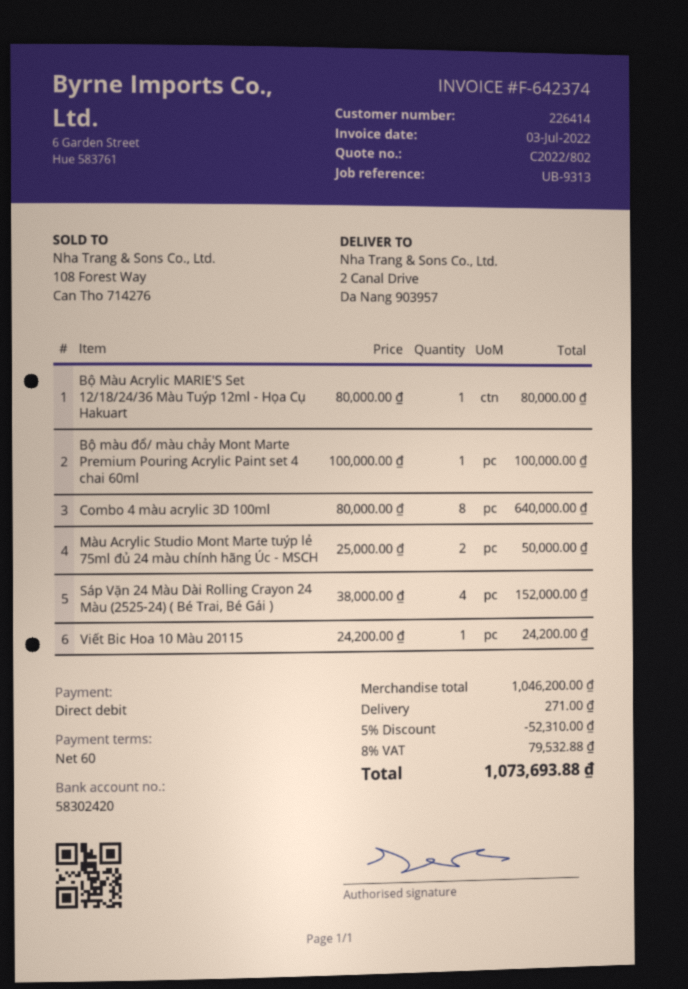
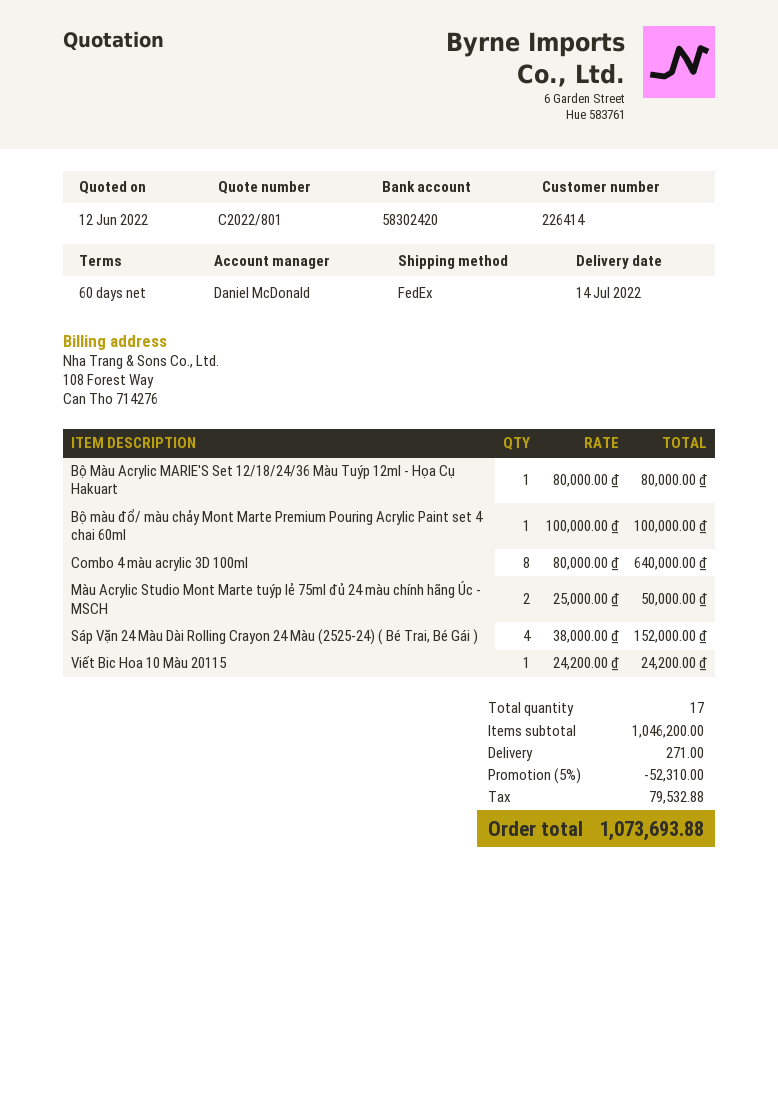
quote number: C2022/802 -> C2022/801

